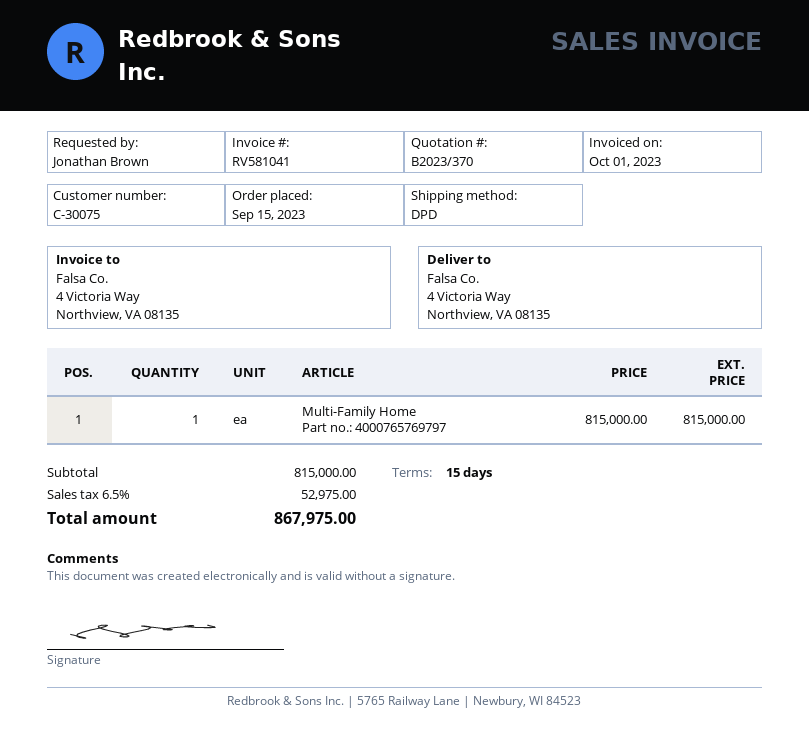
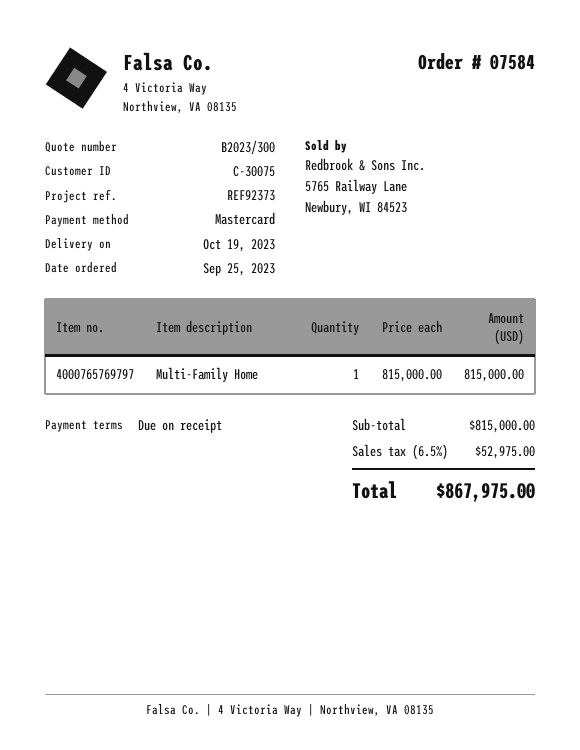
quote number: B2023/370 -> B2023/300
order date: 2023-09-15 -> 2023-09-25
payment terms: 15 days -> on receipt

